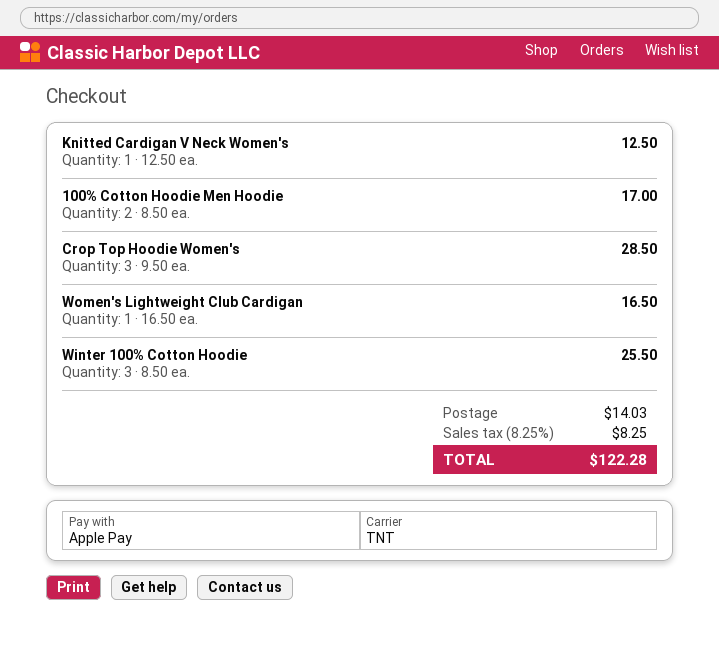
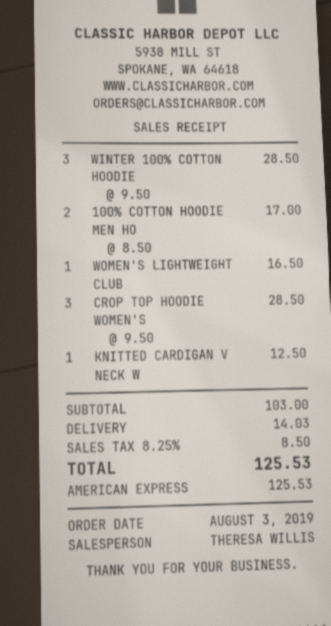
payment method: Apple Pay -> American Express
Winter 100% Cotton Hoodie: 3 x 8.50 = 25.50 -> 3 x 9.50 = 28.50
tax: 8.25% = 8.25 -> 8.25% = 8.50
total: 122.28 -> 125.53

